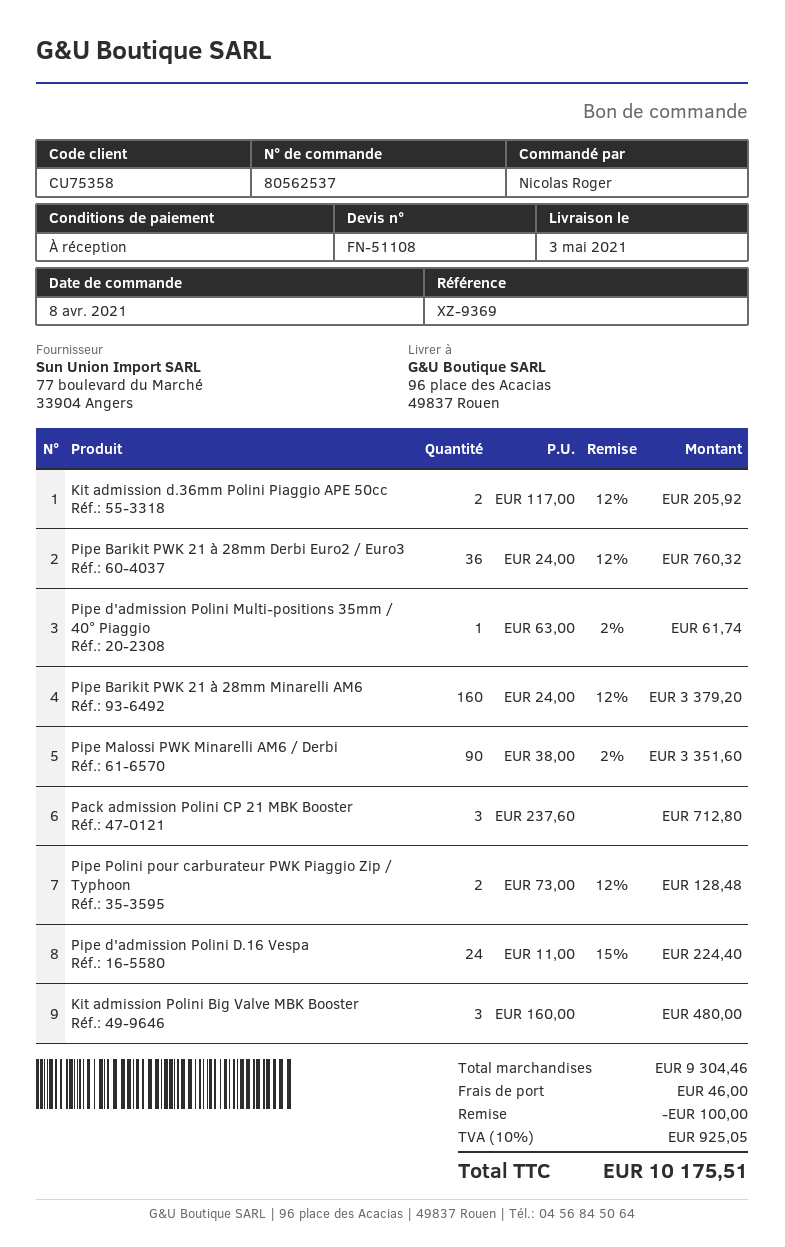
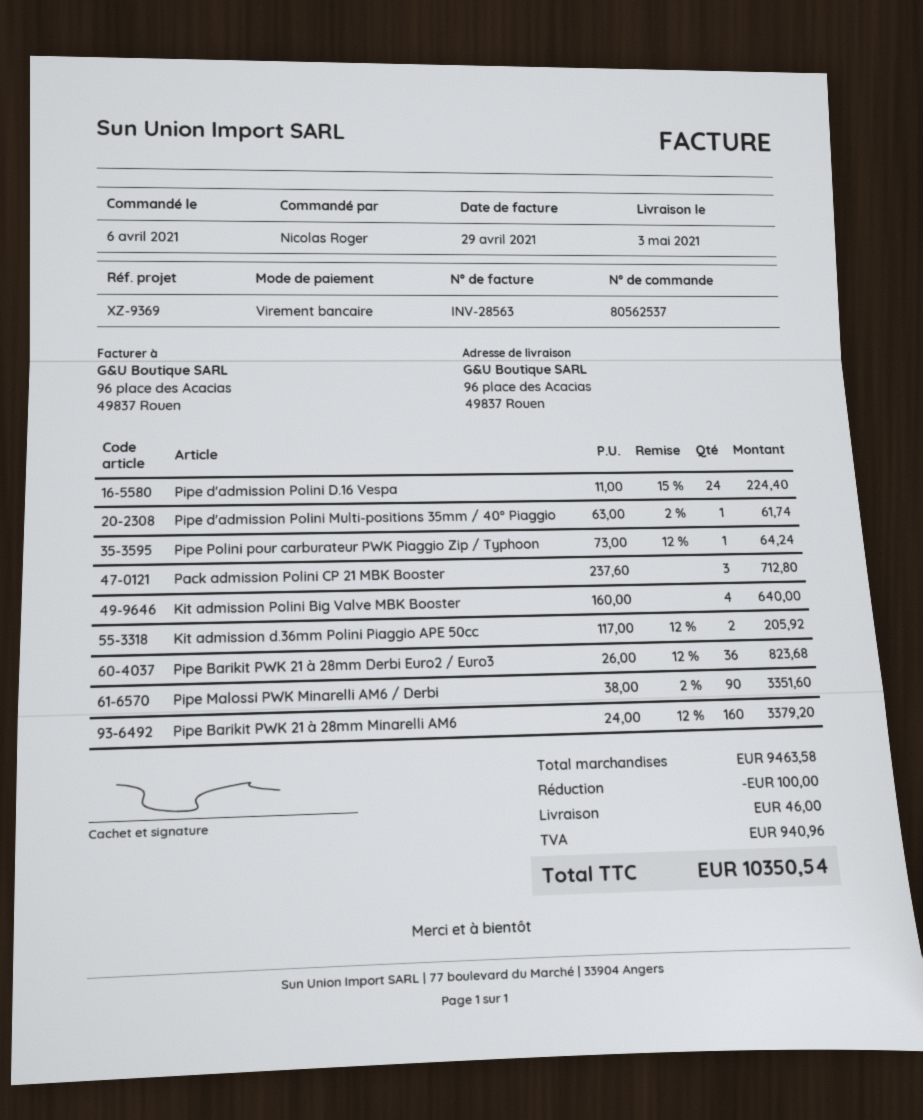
order date: 2021-04-08 -> 2021-04-06
Pipe Barikit PWK 21 à 28mm Derbi Euro2 / Euro3: 36 x 24.00 - 12% = 760.32 -> 36 x 26.00 - 12% = 823.68
Pipe Polini pour carburateur PWK Piaggio Zip / Typhoon: 2 x 73.00 - 12% = 128.48 -> 1 x 73.00 - 12% = 64.24
Kit admission Polini Big Valve MBK Booster: 3 x 160.00 = 480.00 -> 4 x 160.00 = 640.00
subtotal: 9304.46 -> 9463.58
tax: 925.05 -> 940.96
total: 10175.51 -> 10350.54

